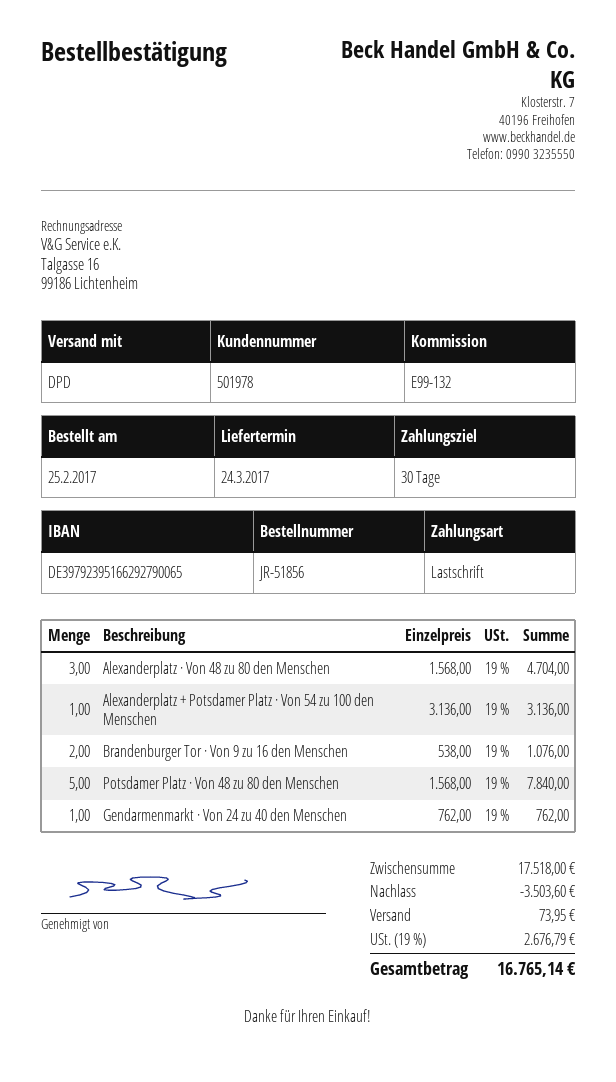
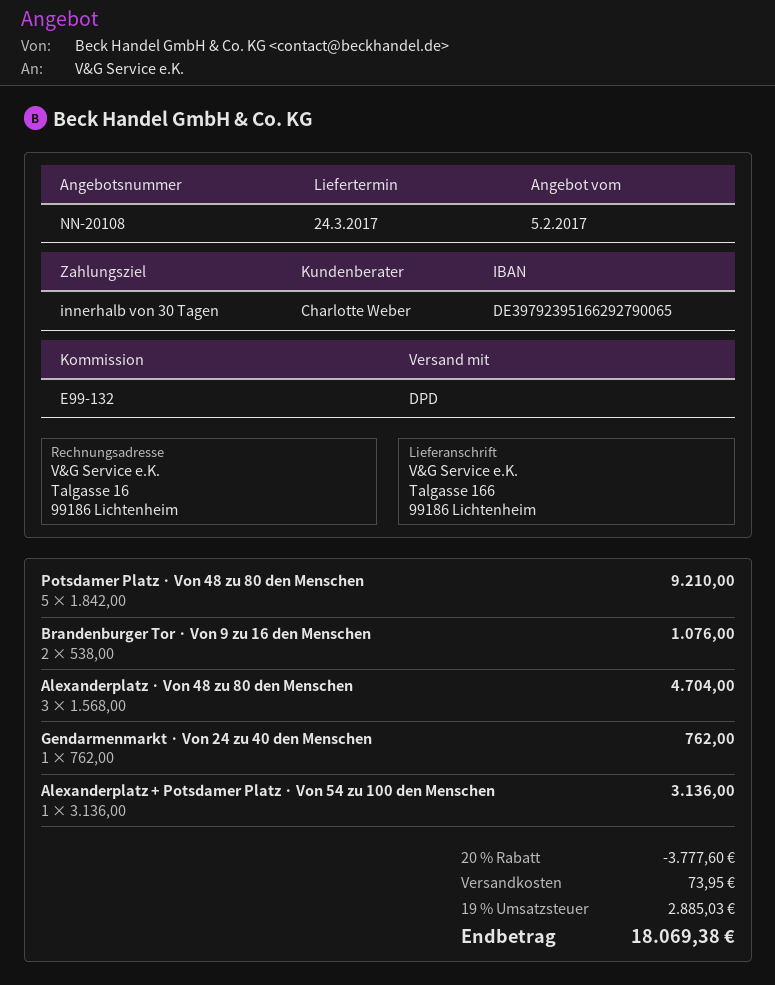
Potsdamer Platz · Von 48 zu 80 den Menschen: 5 x 1568.00 = 7840.00 -> 5 x 1842.00 = 9210.00
discount: 3503.60 -> 3777.60
tax: 19% = 2676.79 -> 19% = 2885.03
total: 16765.14 -> 18069.38

